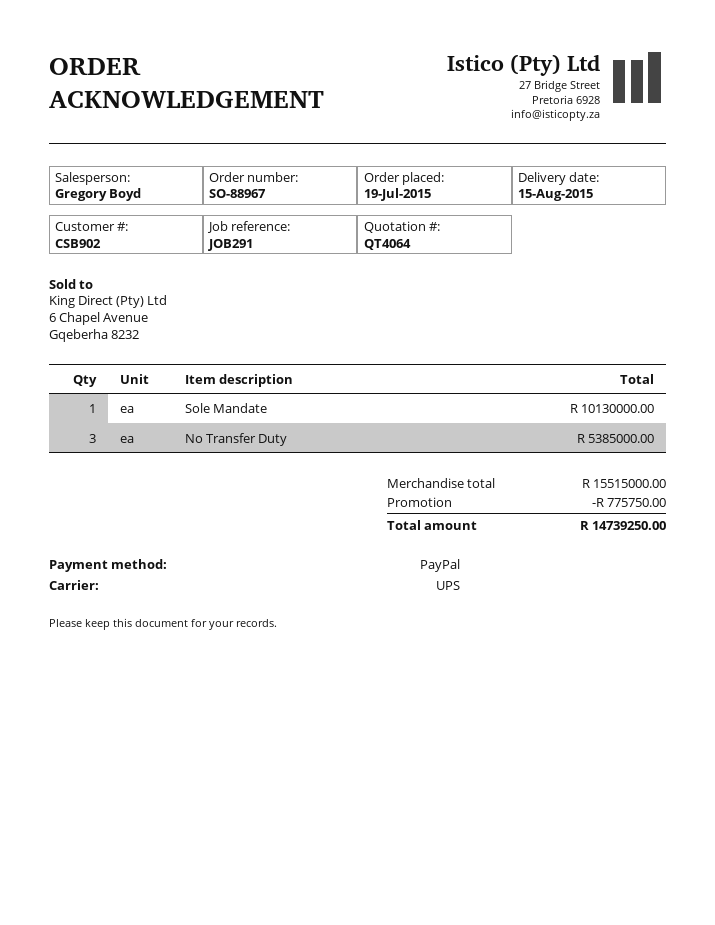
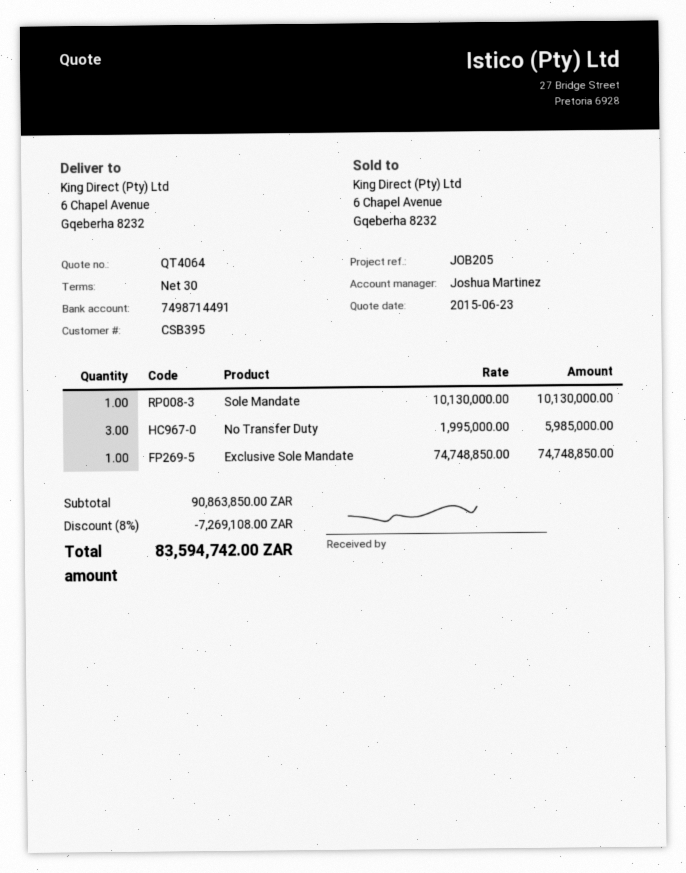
customer number: CSB902 -> CSB395
reference: JOB291 -> JOB205
sales rep: Gregory Boyd -> Joshua Martinez
No Transfer Duty: 3 for 5385000.00 -> 3 for 5985000.00
Exclusive Sole Mandate: none -> 1 for 74748850.00
subtotal: 15515000.00 -> 90863850.00
discount: 775750.00 -> 7269108.00
total: 14739250.00 -> 83594742.00

